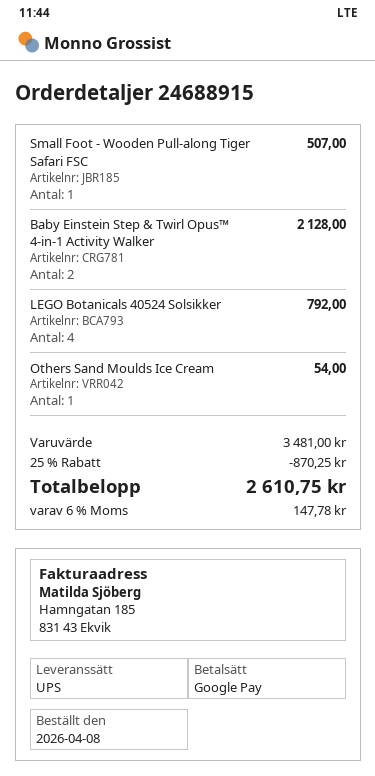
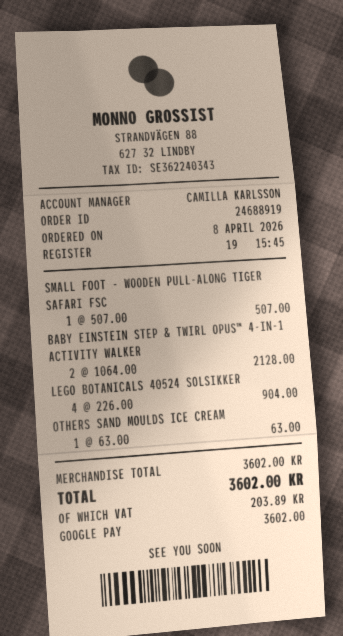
order number: 24688915 -> 24688919
LEGO Botanicals 40524 Solsikker: 4 for 792.00 -> 4 for 904.00
Others Sand Moulds Ice Cream: 1 for 54.00 -> 1 for 63.00
subtotal: 3481.00 -> 3602.00
discount: 25% = 870.25 -> none
tax: 147.78 -> 203.89
total: 2610.75 -> 3602.00

